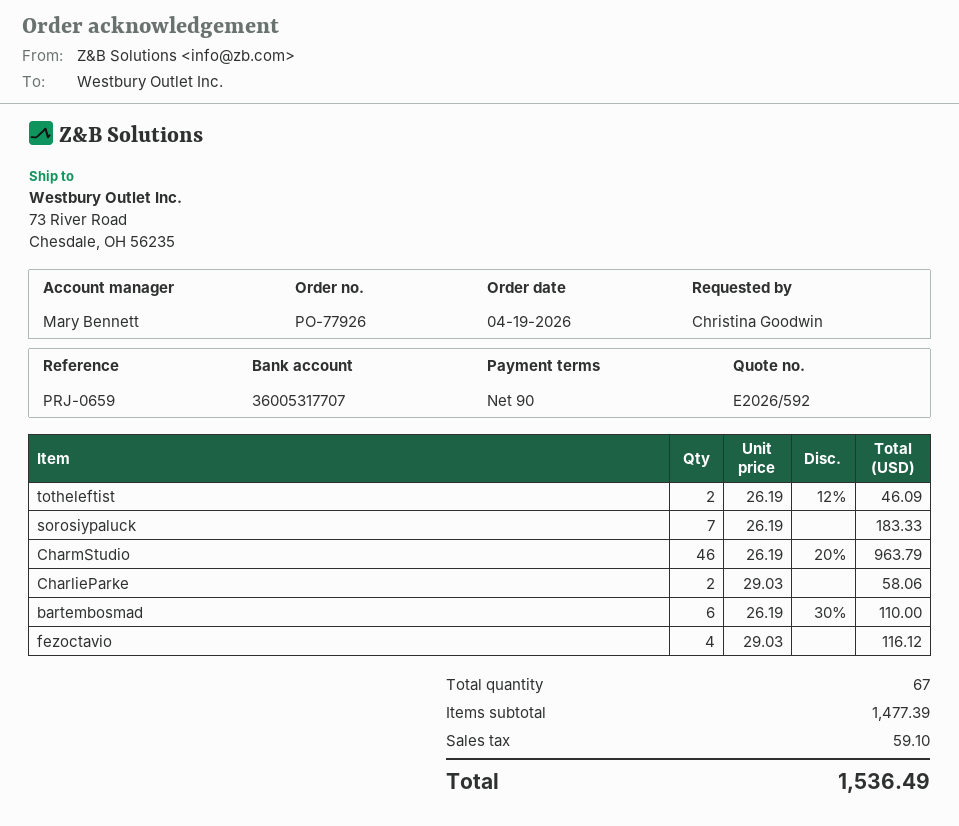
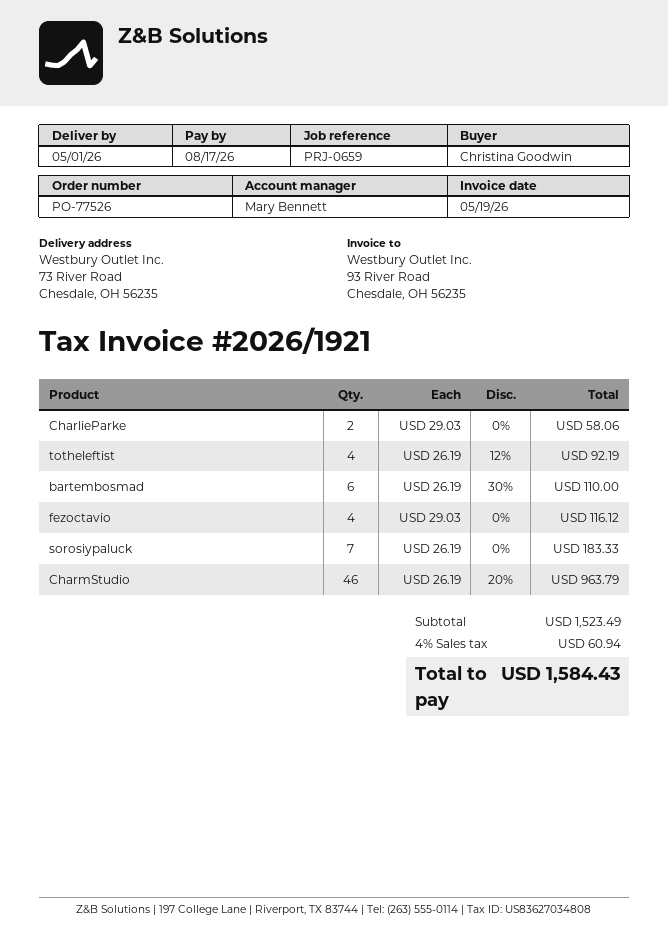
order number: PO-77926 -> PO-77526
totheleftist: 2 x 26.19 - 12% = 46.09 -> 4 x 26.19 - 12% = 92.19
subtotal: 1477.39 -> 1523.49
tax: 59.10 -> 60.94
total: 1536.49 -> 1584.43

